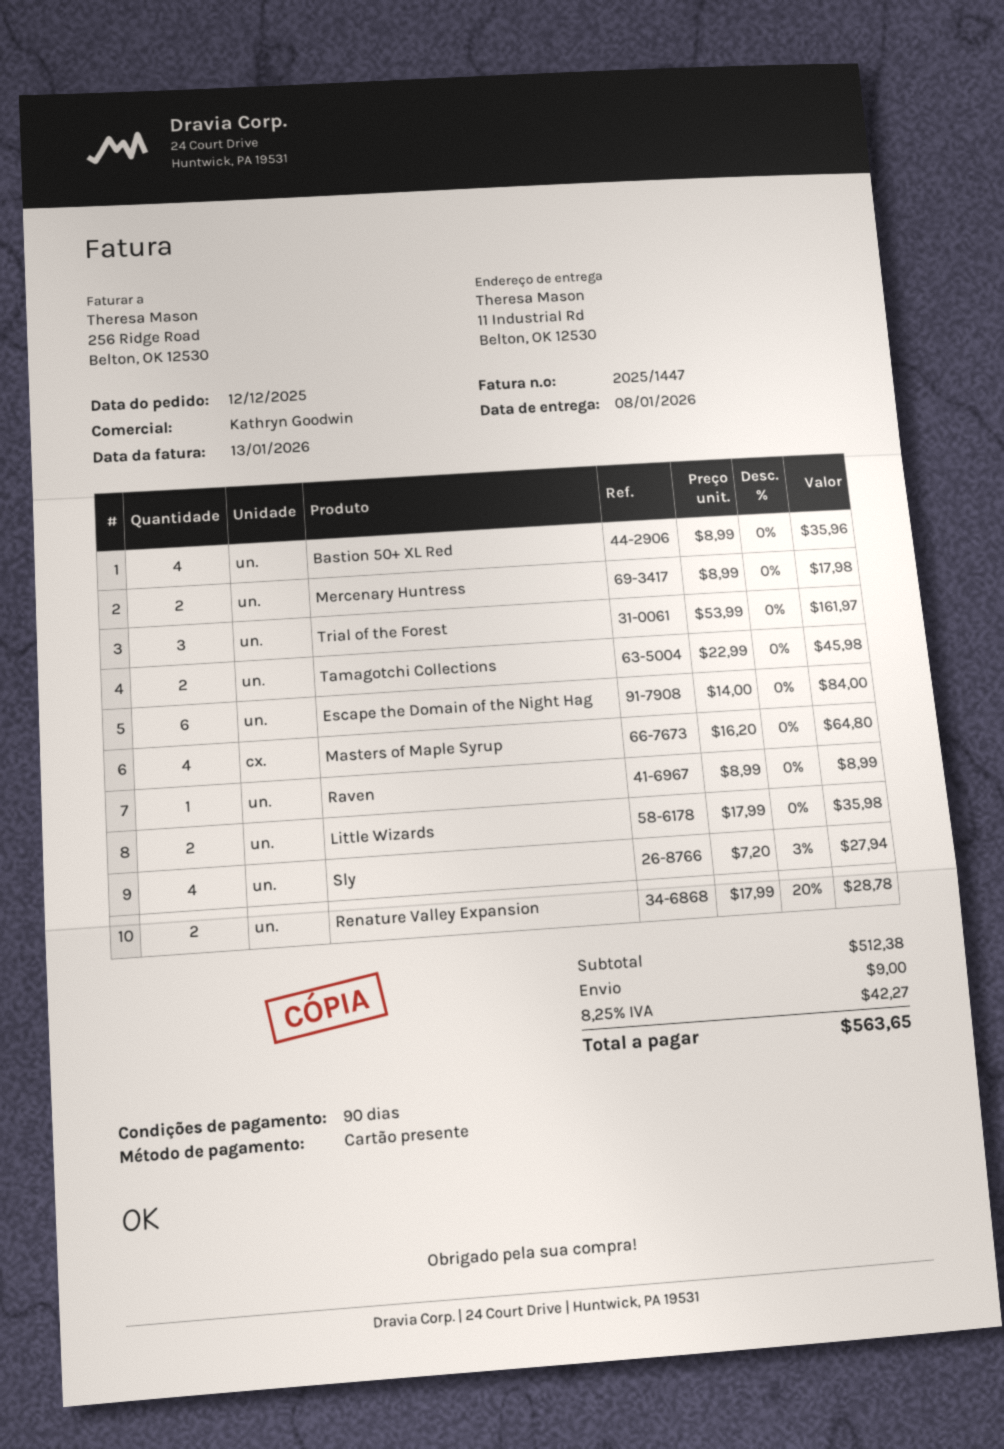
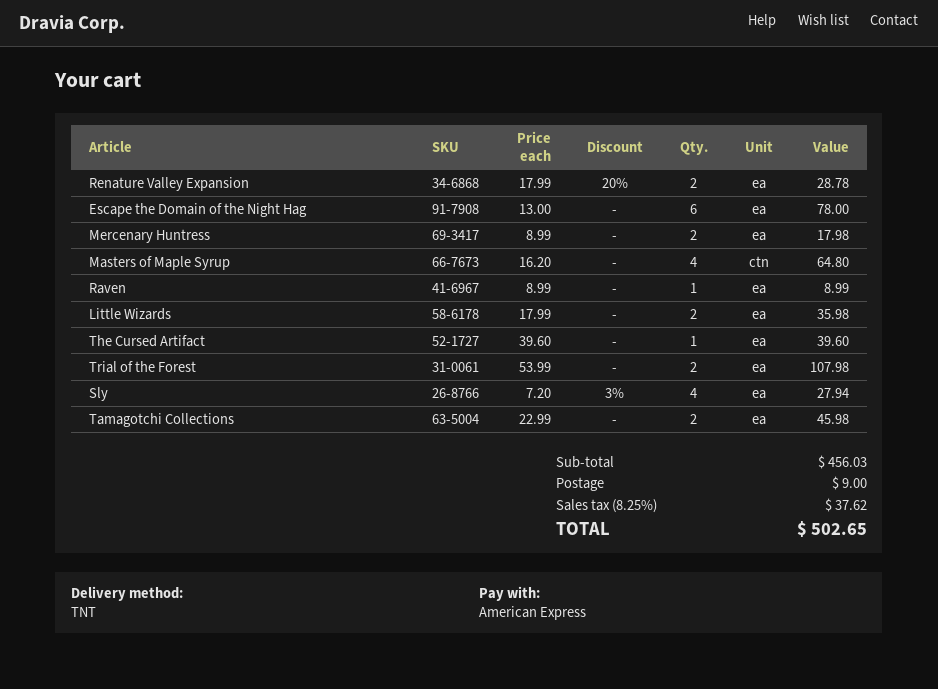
payment method: gift card -> American Express
Bastion 50+ XL Red: 4 x 8.99 = 35.96 -> none
Trial of the Forest: 3 x 53.99 = 161.97 -> 2 x 53.99 = 107.98
Escape the Domain of the Night Hag: 6 x 14.00 = 84.00 -> 6 x 13.00 = 78.00
The Cursed Artifact: none -> 1 x 39.60 = 39.60
subtotal: 512.38 -> 456.03
tax: 8.25% = 42.27 -> 8.25% = 37.62
total: 563.65 -> 502.65

